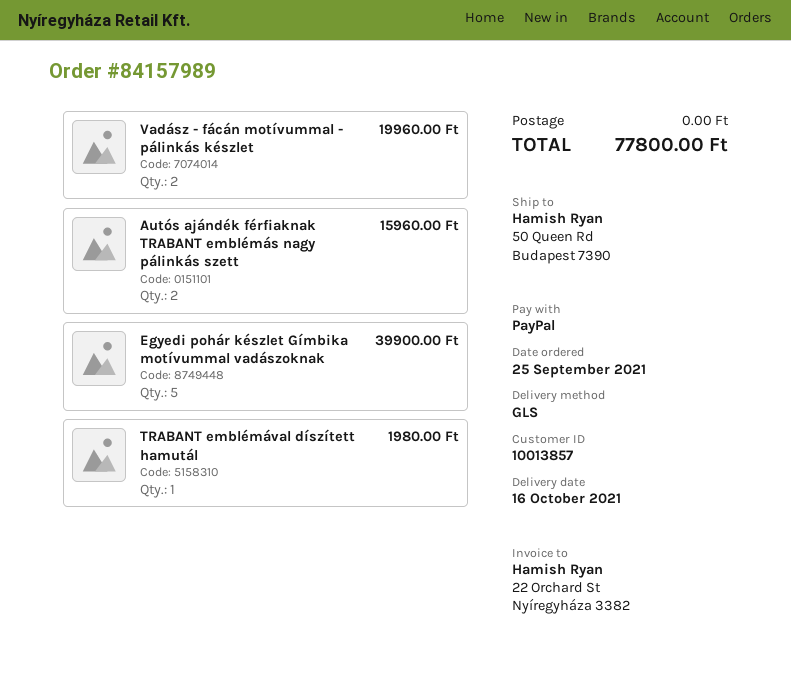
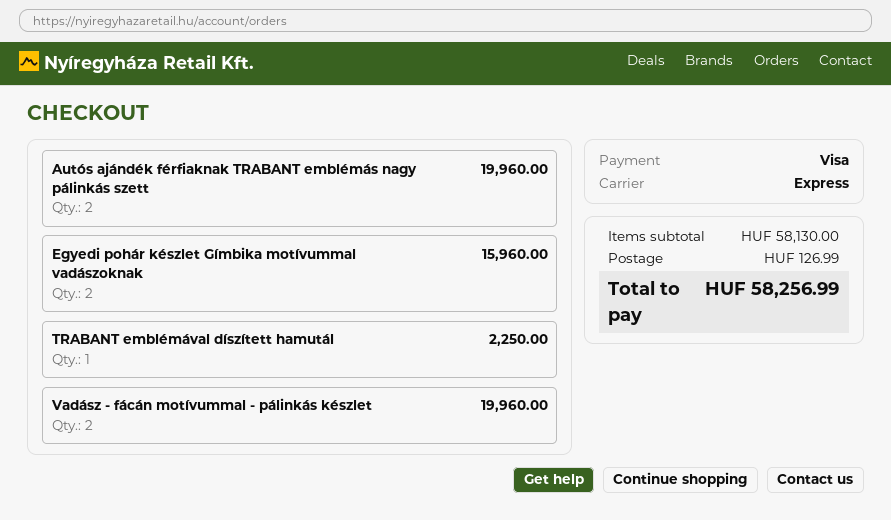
payment method: PayPal -> Visa
shipping method: GLS -> express
Autós ajándék férfiaknak TRABANT emblémás nagy pálinkás szett: 2 for 15960.00 -> 2 for 19960.00
Egyedi pohár készlet Gímbika motívummal vadászoknak: 5 for 39900.00 -> 2 for 15960.00
TRABANT emblémával díszített hamutál: 1 for 1980.00 -> 1 for 2250.00
shipping: 0.00 -> 126.99
total: 77800.00 -> 58256.99

